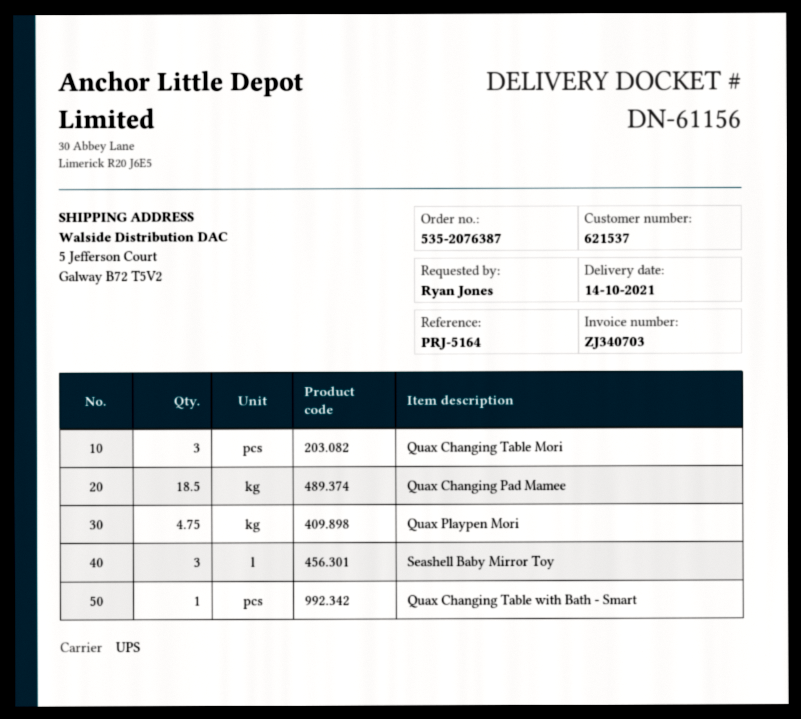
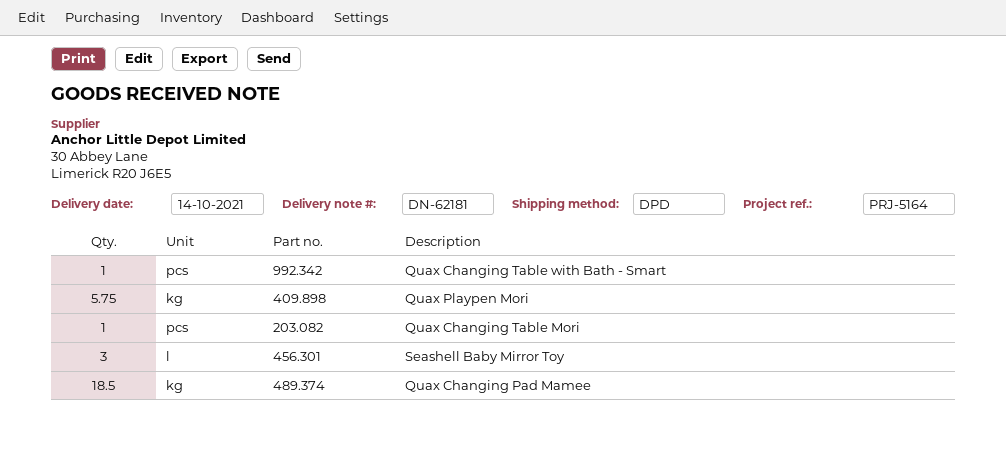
delivery note number: DN-61156 -> DN-62181
shipping method: UPS -> DPD
Quax Changing Table Mori: 3 -> 1
Quax Playpen Mori: 4.75 -> 5.75

